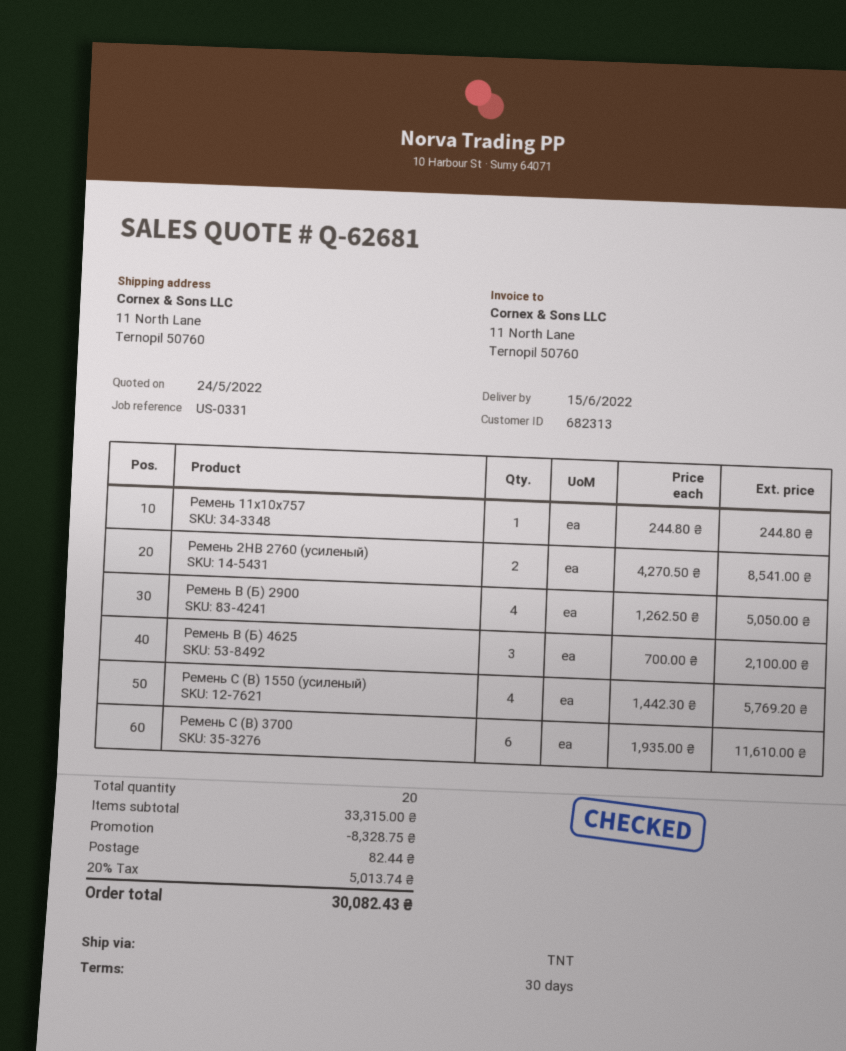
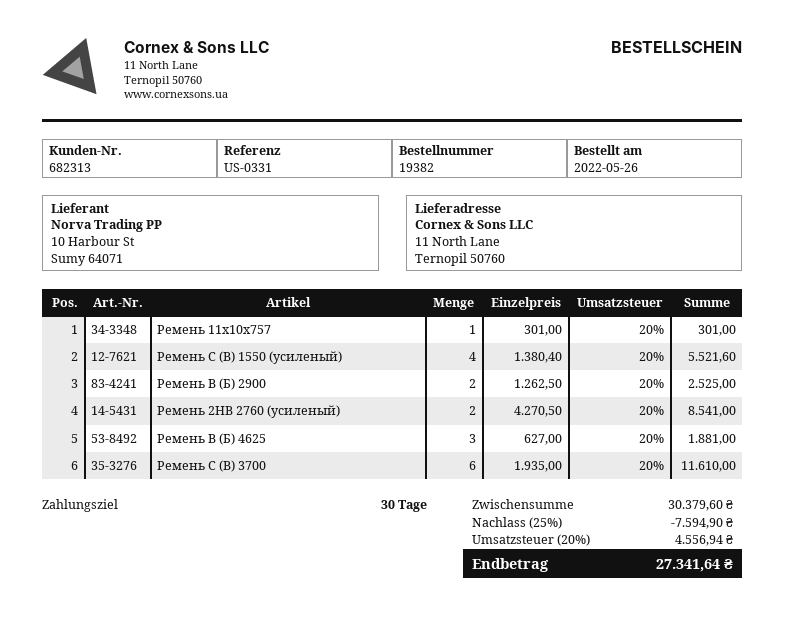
Ремень 11х10х757: 1 x 244.80 = 244.80 -> 1 x 301.00 = 301.00
Ремень В (Б) 2900: 4 x 1262.50 = 5050.00 -> 2 x 1262.50 = 2525.00
Ремень В (Б) 4625: 3 x 700.00 = 2100.00 -> 3 x 627.00 = 1881.00
Ремень С (В) 1550 (усиленый): 4 x 1442.30 = 5769.20 -> 4 x 1380.40 = 5521.60
subtotal: 33315.00 -> 30379.60
discount: 8328.75 -> 7594.90
shipping: 82.44 -> none
tax: 20% = 5013.74 -> 20% = 4556.94
total: 30082.43 -> 27341.64

